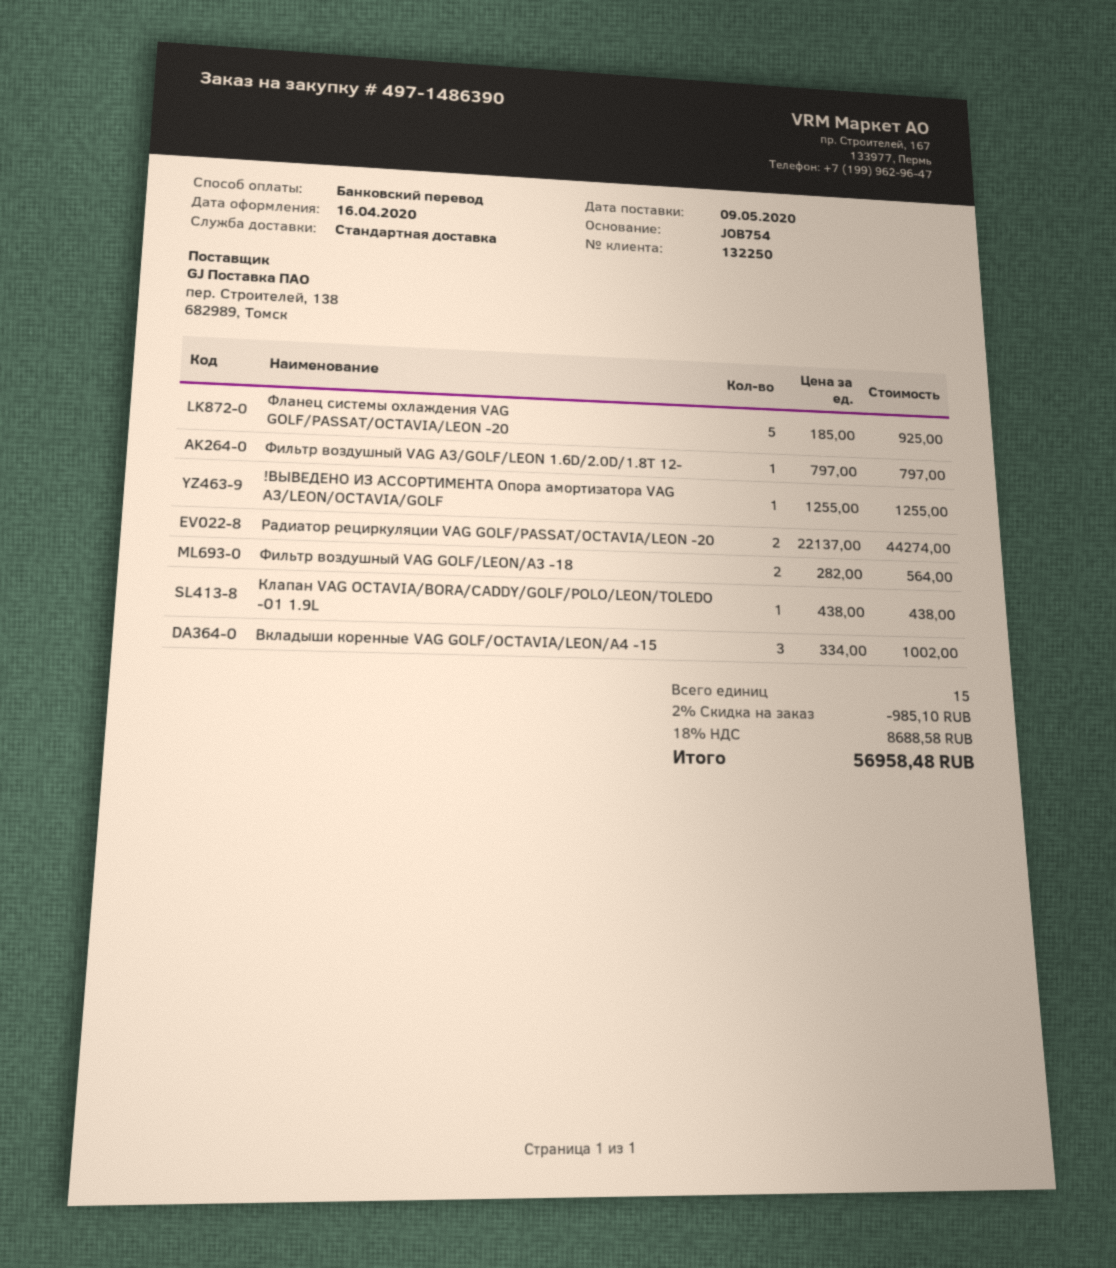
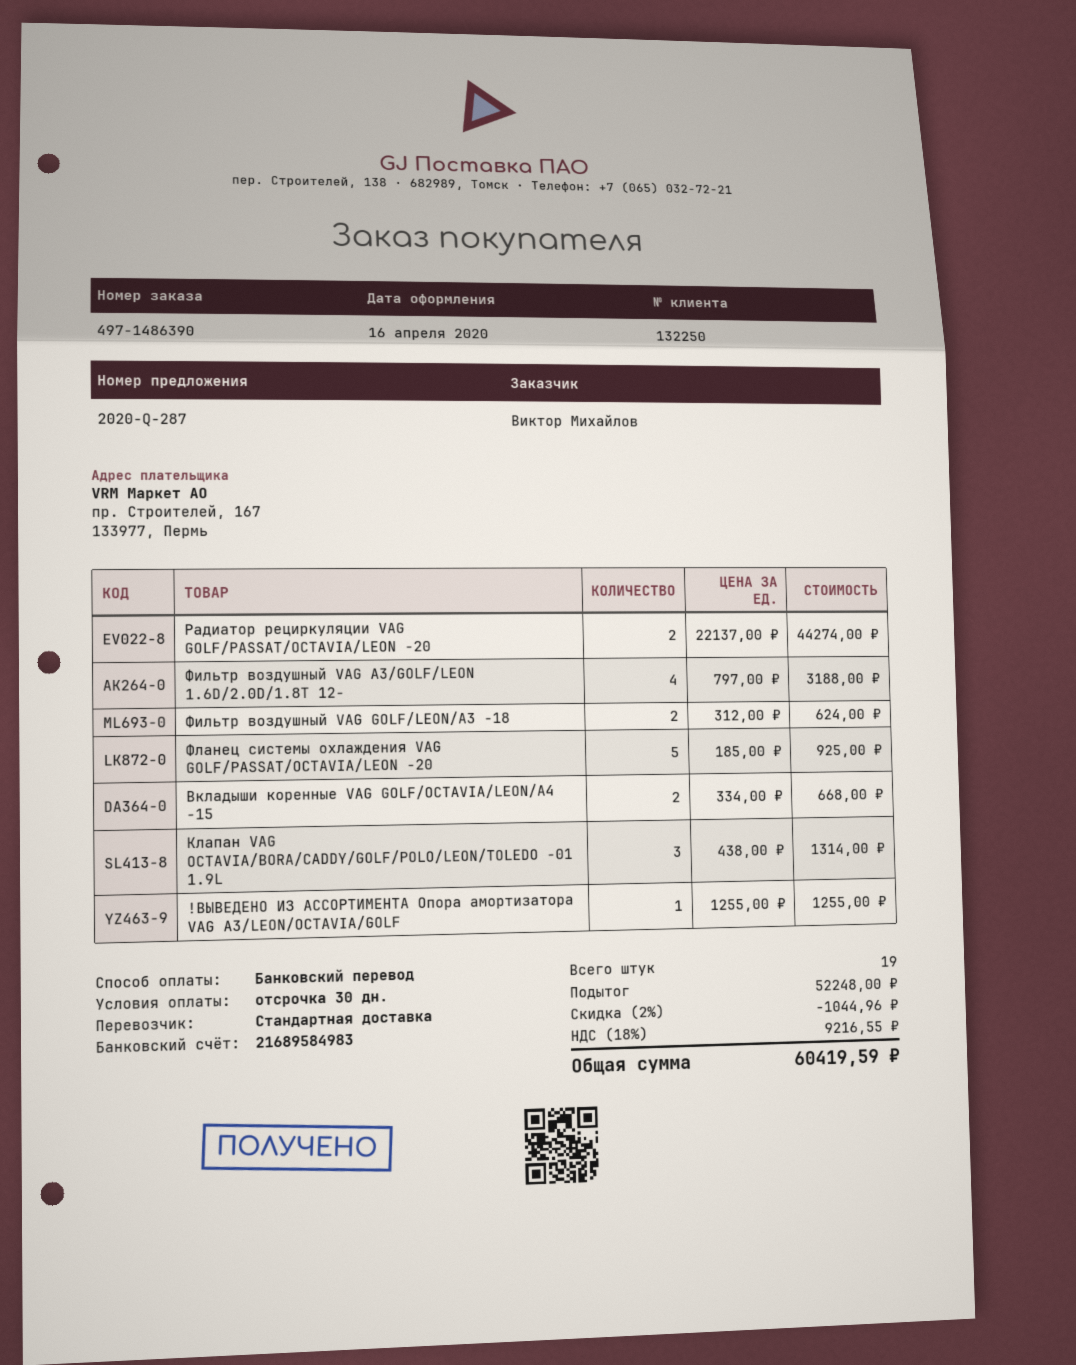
Фильтр воздушный VAG A3/GOLF/LEON 1.6D/2.0D/1.8T 12-: 1 x 797.00 = 797.00 -> 4 x 797.00 = 3188.00
Фильтр воздушный VAG GOLF/LEON/A3 -18: 2 x 282.00 = 564.00 -> 2 x 312.00 = 624.00
Клапан VAG OCTAVIA/BORA/CADDY/GOLF/POLO/LEON/TOLEDO -01 1.9L: 1 x 438.00 = 438.00 -> 3 x 438.00 = 1314.00
Вкладыши коренные VAG GOLF/OCTAVIA/LEON/A4 -15: 3 x 334.00 = 1002.00 -> 2 x 334.00 = 668.00
total quantity: 15 -> 19
discount: 2% = 985.10 -> 2% = 1044.96
tax: 18% = 8688.58 -> 18% = 9216.55
total: 56958.48 -> 60419.59

